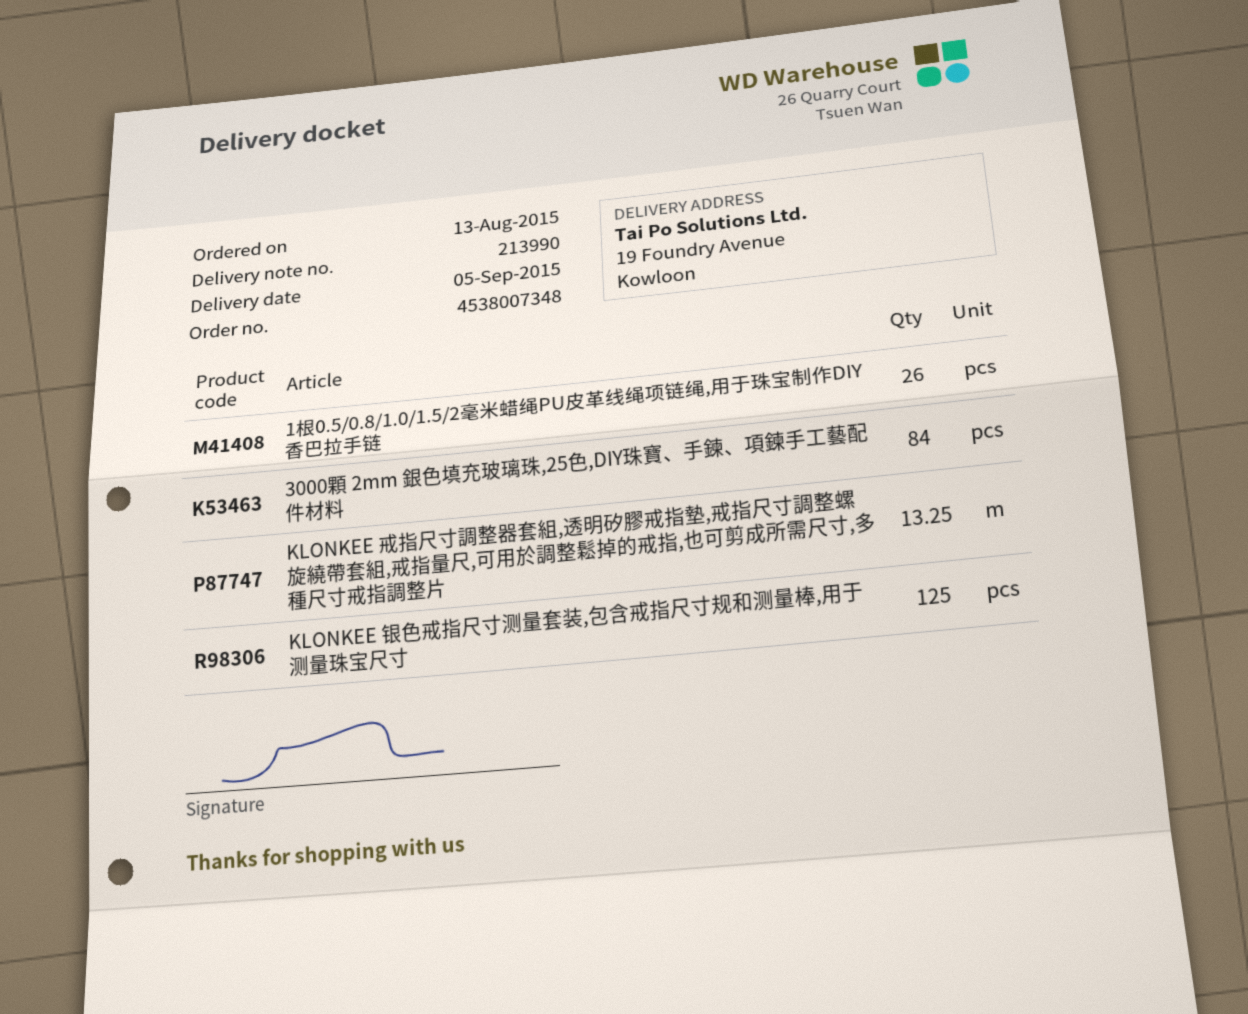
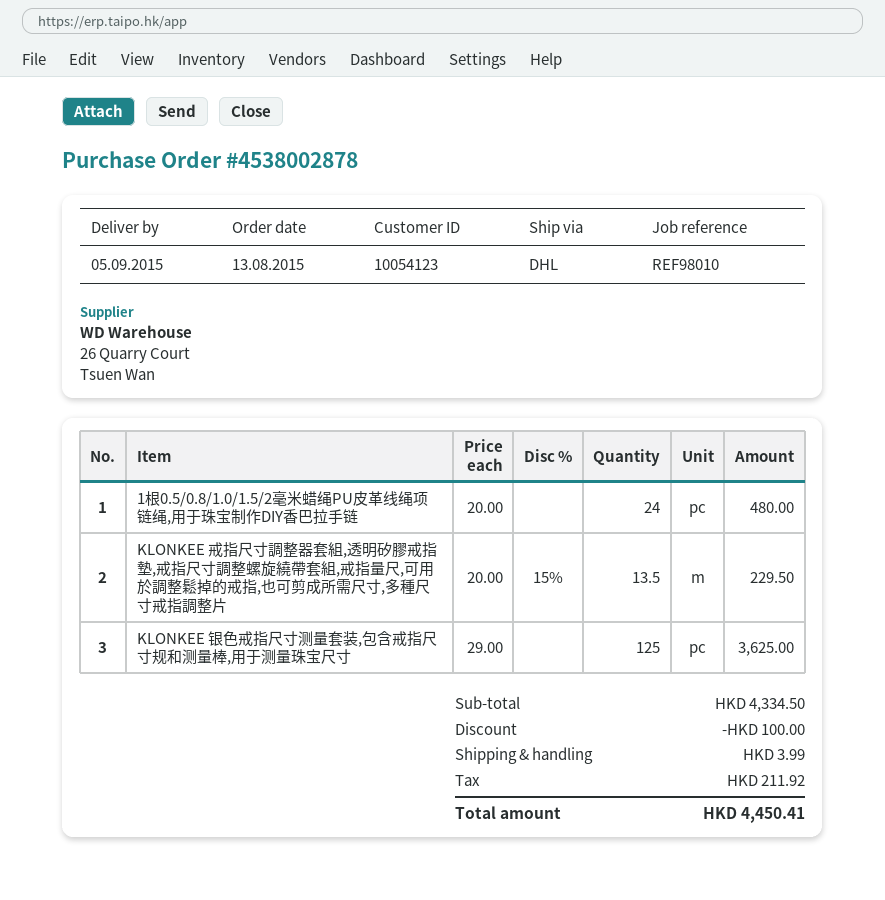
order number: 4538007348 -> 4538002878
1根0.5/0.8/1.0/1.5/2毫米蜡绳PU皮革线绳项链绳,用于珠宝制作DIY香巴拉手链: 26 -> 24
3000顆 2mm 銀色填充玻璃珠,25色,DIY珠寶、手鍊、項鍊手工藝配件材料: 84 -> none
KLONKEE 戒指尺寸調整器套組,透明矽膠戒指墊,戒指尺寸調整螺旋繞帶套組,戒指量尺,可用於調整鬆掉的戒指,也可剪成所需尺寸,多種尺寸戒指調整片: 13.25 -> 13.5

